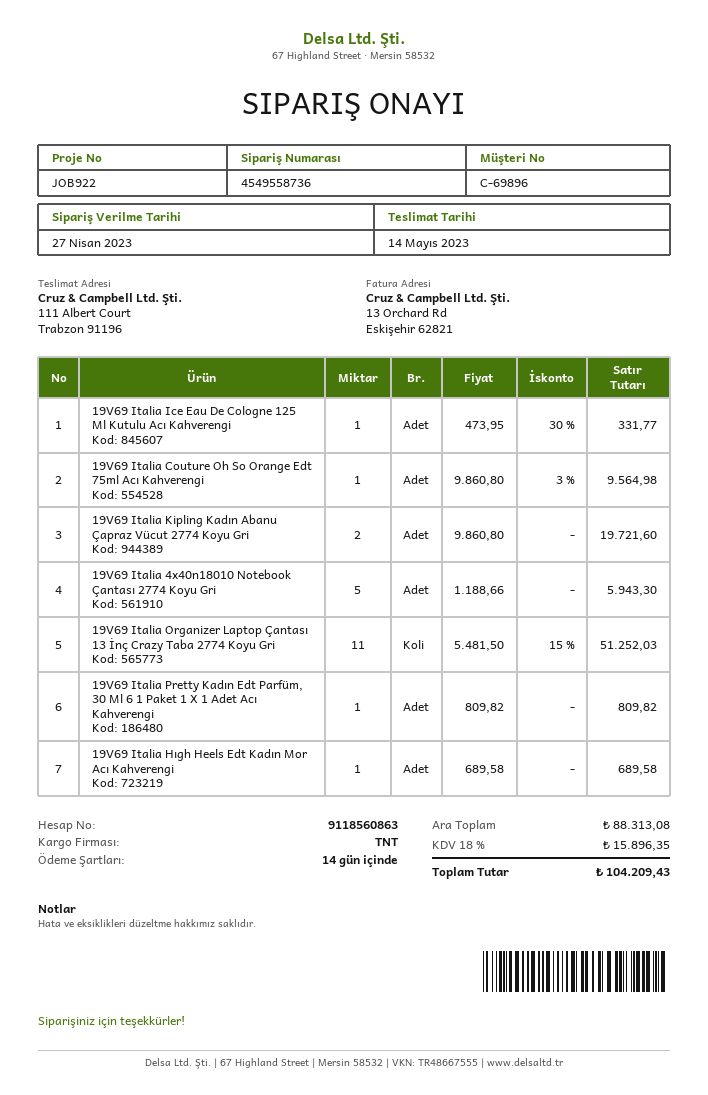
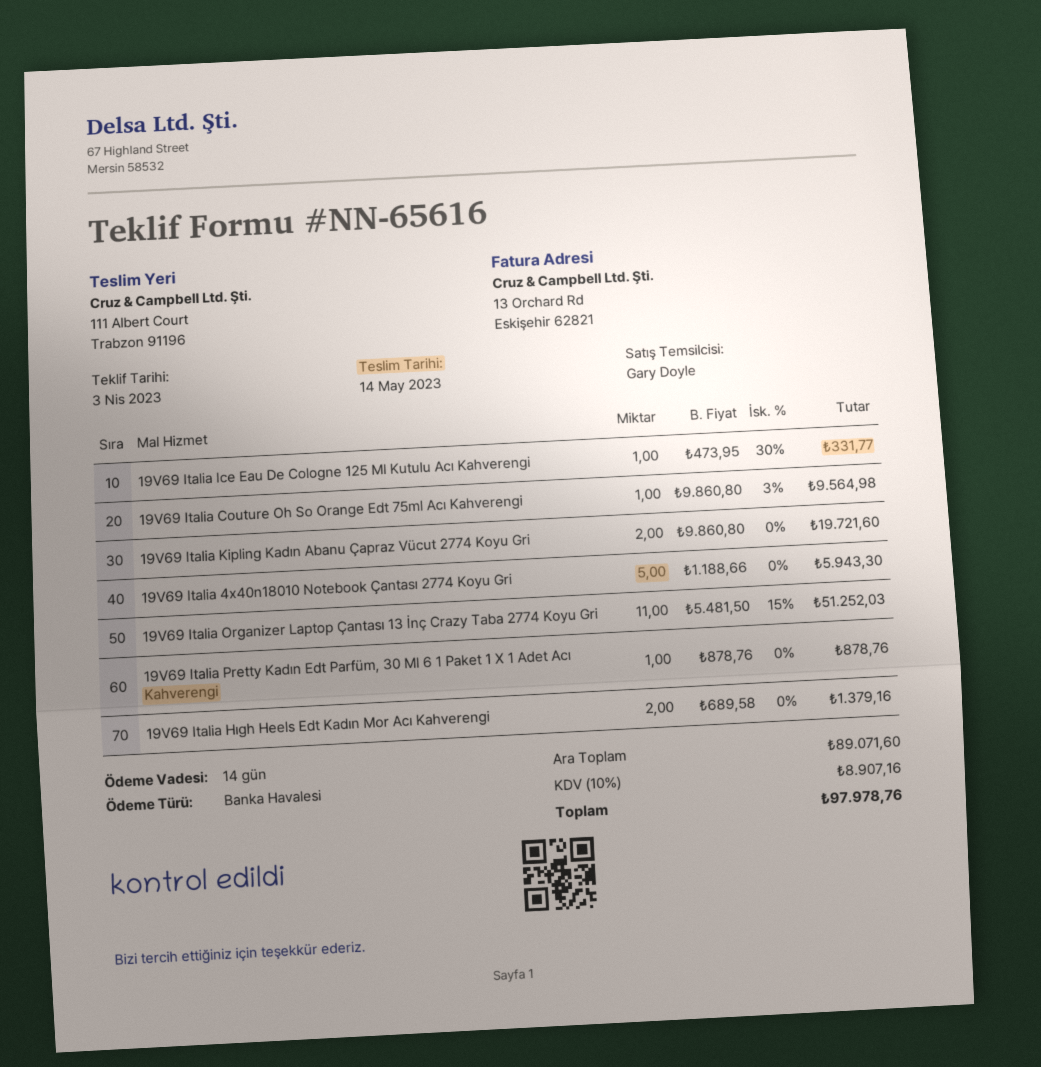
19V69 Italia Pretty Kadın Edt Parfüm, 30 Ml 6 1 Paket 1 X 1 Adet Acı Kahverengi: 1 x 809.82 = 809.82 -> 1 x 878.76 = 878.76
19V69 Italia Hıgh Heels Edt Kadın Mor Acı Kahverengi: 1 x 689.58 = 689.58 -> 2 x 689.58 = 1379.16
subtotal: 88313.08 -> 89071.60
tax: 18% = 15896.35 -> 10% = 8907.16
total: 104209.43 -> 97978.76

